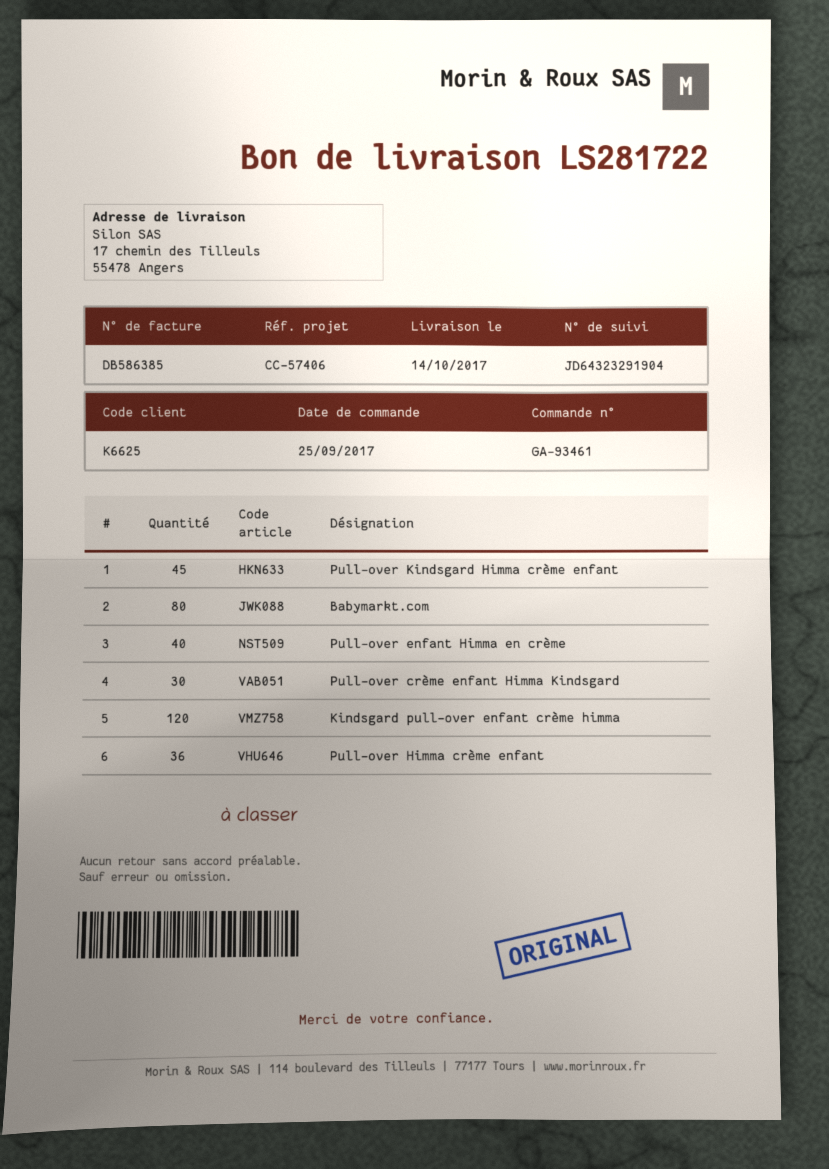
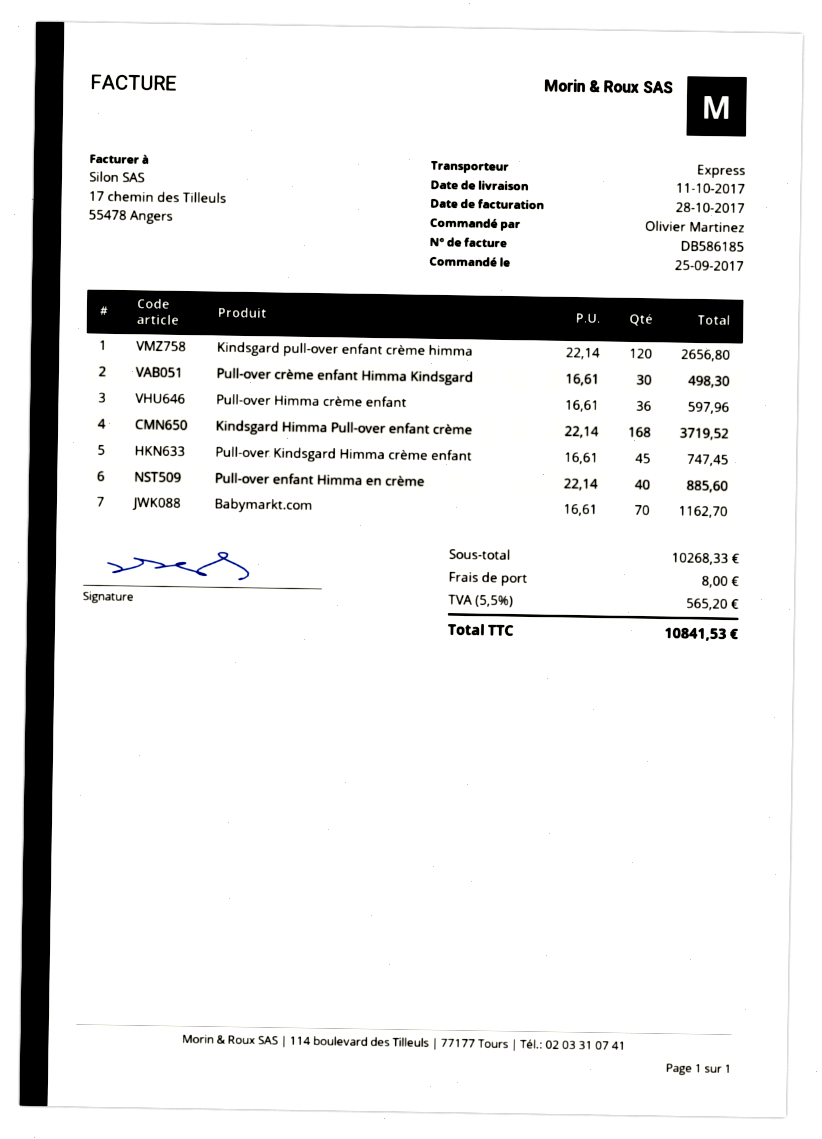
delivery date: 2017-10-14 -> 2017-10-11
invoice number: DB586385 -> DB586185
Babymarkt.com: 80 -> 70
Kindsgard Himma Pull-over enfant crème: none -> 168

